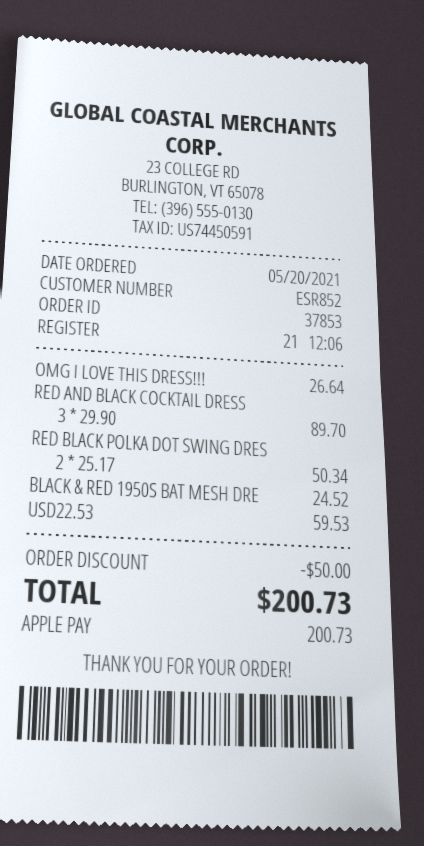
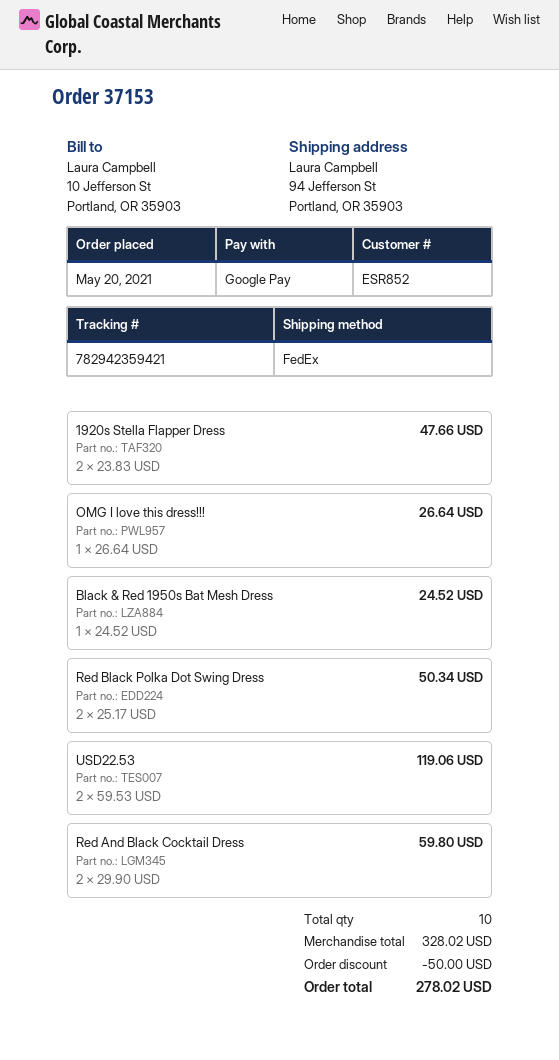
order number: 37853 -> 37153
payment method: Apple Pay -> Google Pay
RED AND BLACK COCKTAIL DRESS: 3 x 29.90 = 89.70 -> 2 x 29.90 = 59.80
USD22.53: 1 x 59.53 = 59.53 -> 2 x 59.53 = 119.06
1920s Stella Flapper Dress: none -> 2 x 23.83 = 47.66
total: 200.73 -> 278.02

